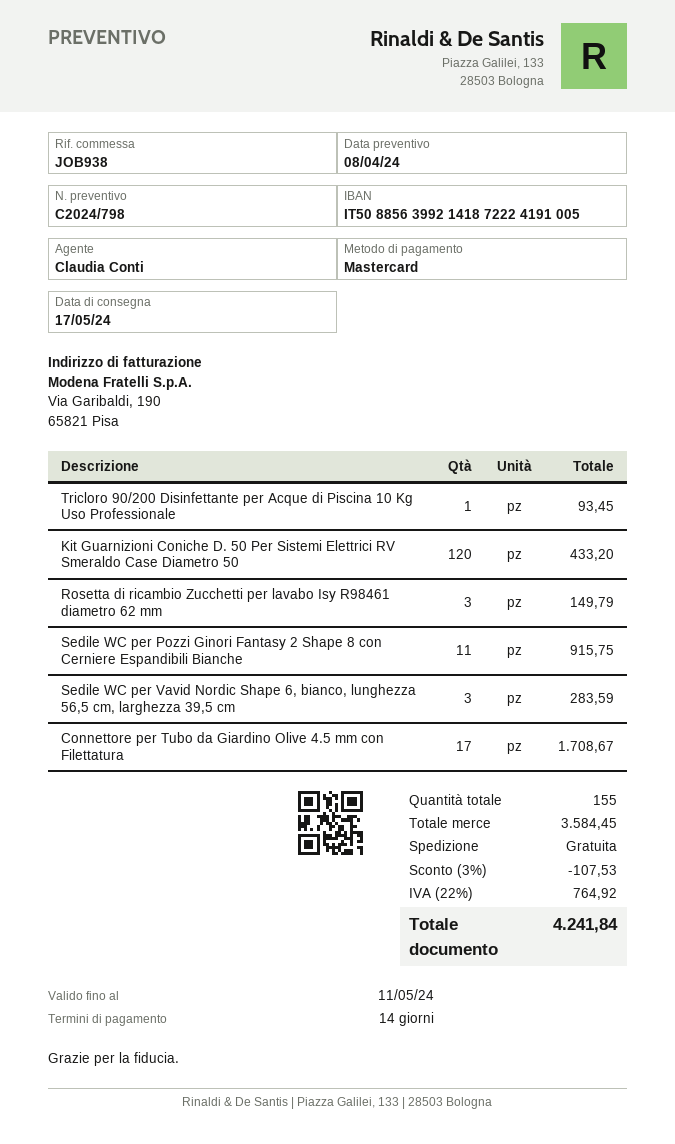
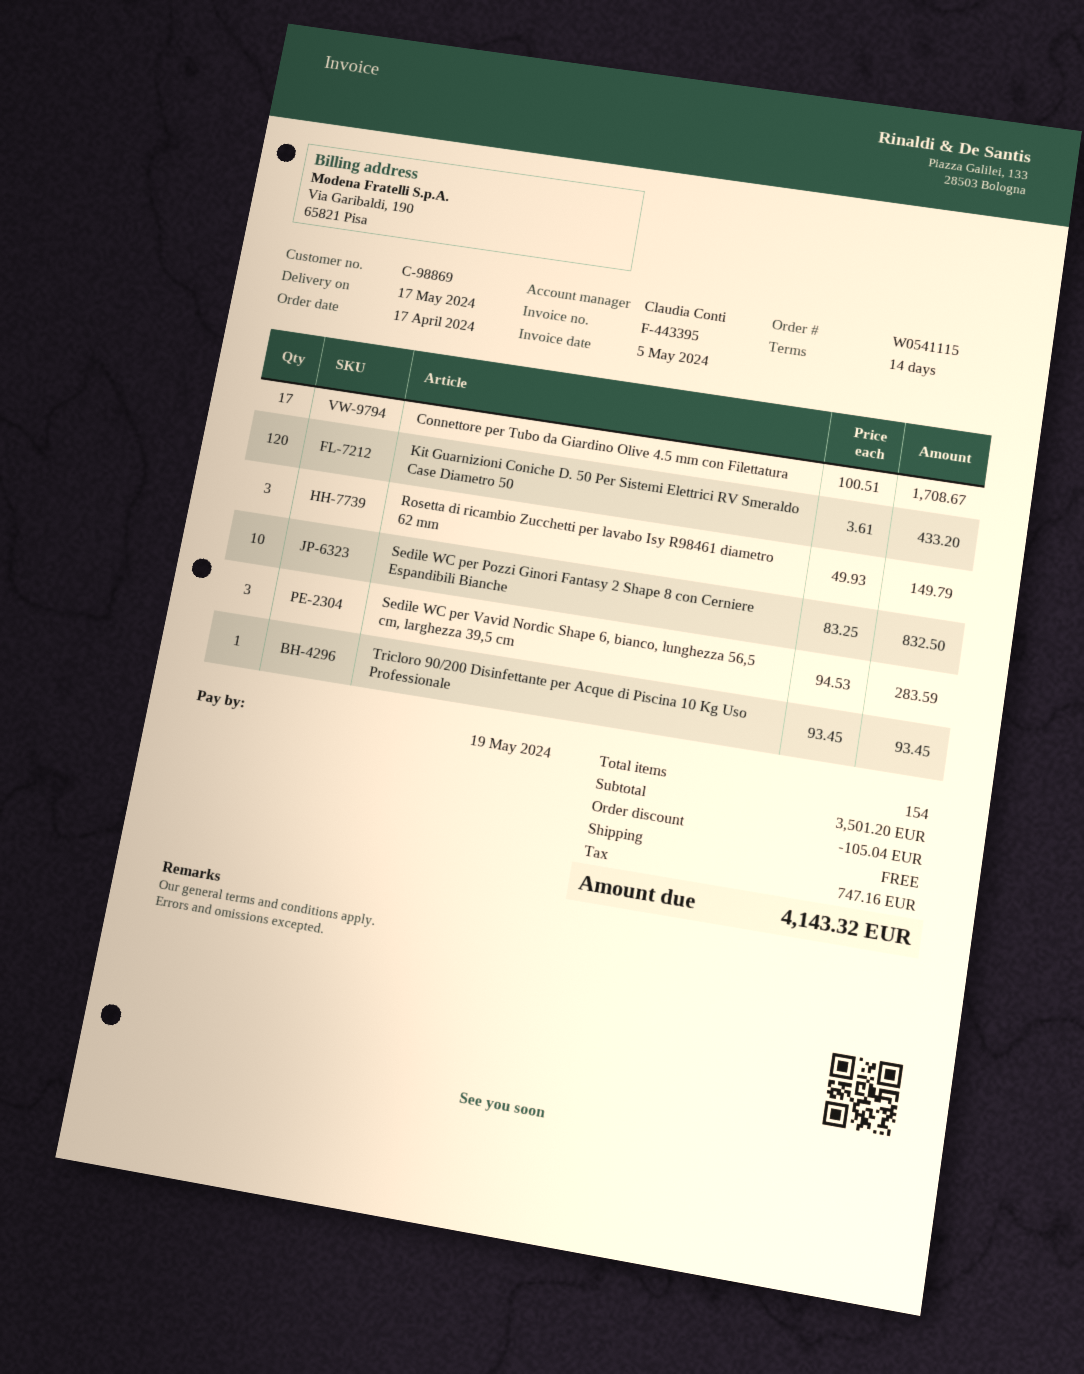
Sedile WC per Pozzi Ginori Fantasy 2 Shape 8 con Cerniere Espandibili Bianche: 11 for 915.75 -> 10 for 832.50
total quantity: 155 -> 154
subtotal: 3584.45 -> 3501.20
discount: 107.53 -> 105.04
tax: 764.92 -> 747.16
total: 4241.84 -> 4143.32

